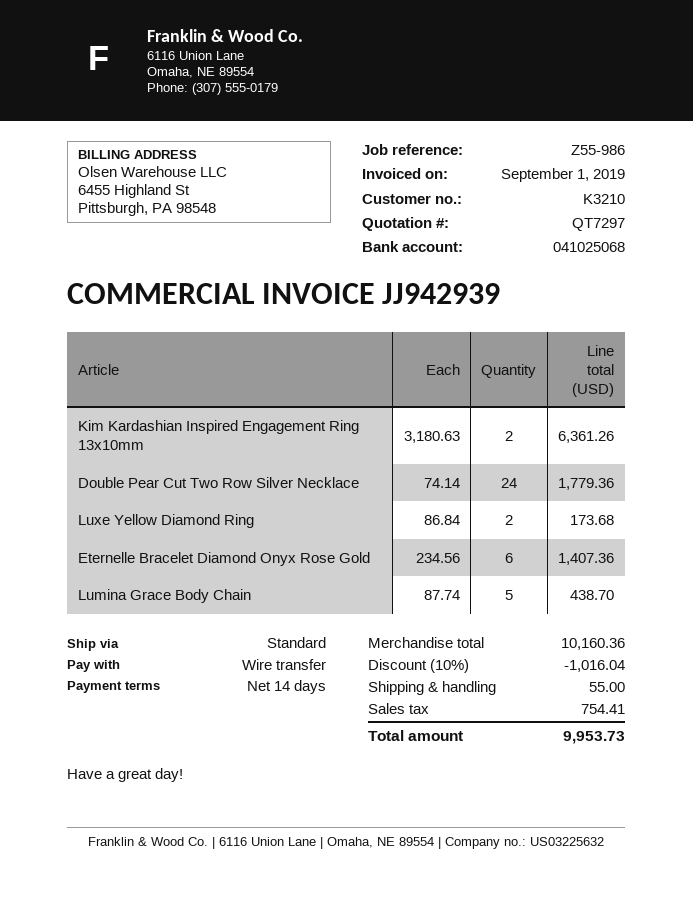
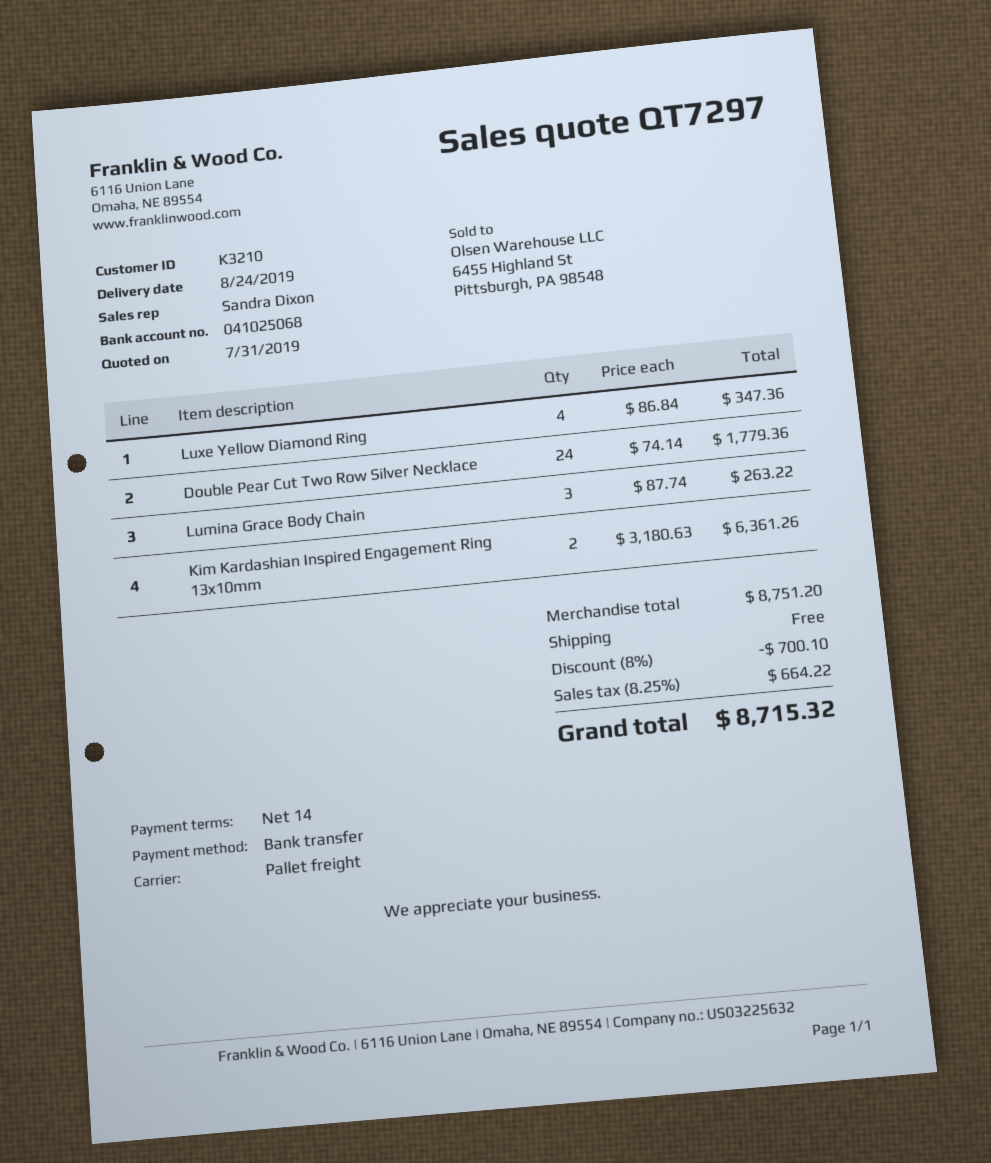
shipping method: standard -> pallet freight
Luxe Yellow Diamond Ring: 2 x 86.84 = 173.68 -> 4 x 86.84 = 347.36
Eternelle Bracelet Diamond Onyx Rose Gold: 6 x 234.56 = 1407.36 -> none
Lumina Grace Body Chain: 5 x 87.74 = 438.70 -> 3 x 87.74 = 263.22
subtotal: 10160.36 -> 8751.20
discount: 10% = 1016.04 -> 8% = 700.10
shipping: 55.00 -> 0.00
tax: 754.41 -> 664.22
total: 9953.73 -> 8715.32

